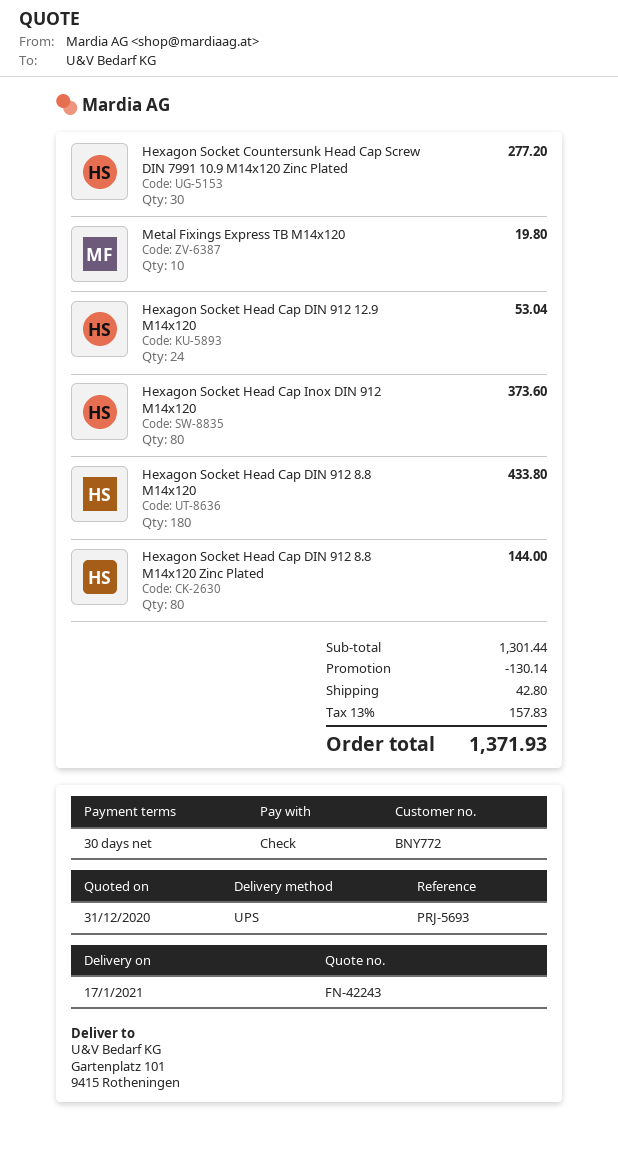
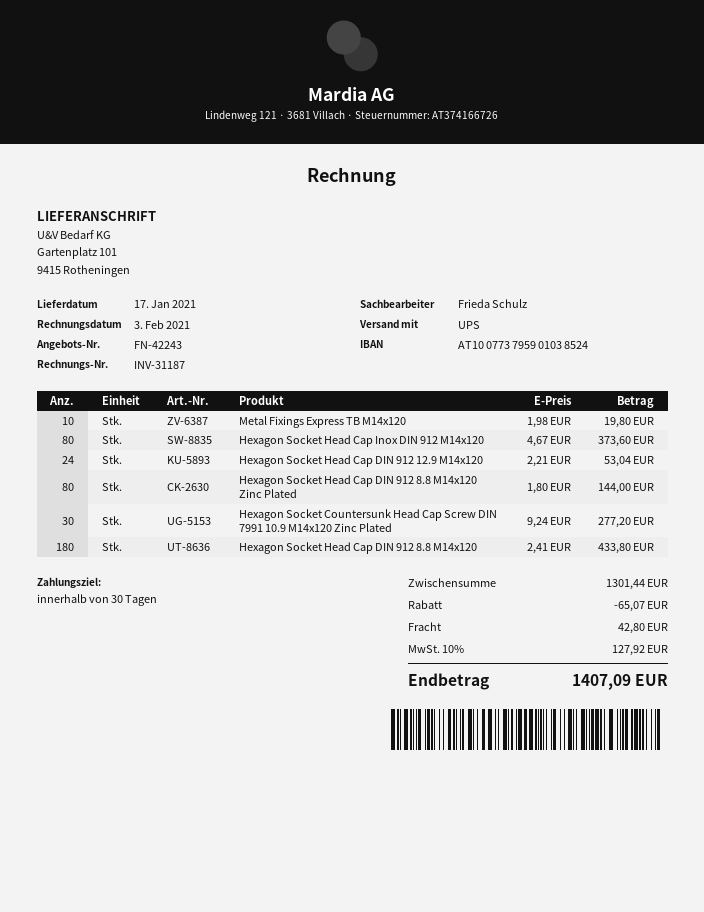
discount: 130.14 -> 65.07
tax: 13% = 157.83 -> 10% = 127.92
total: 1371.93 -> 1407.09

